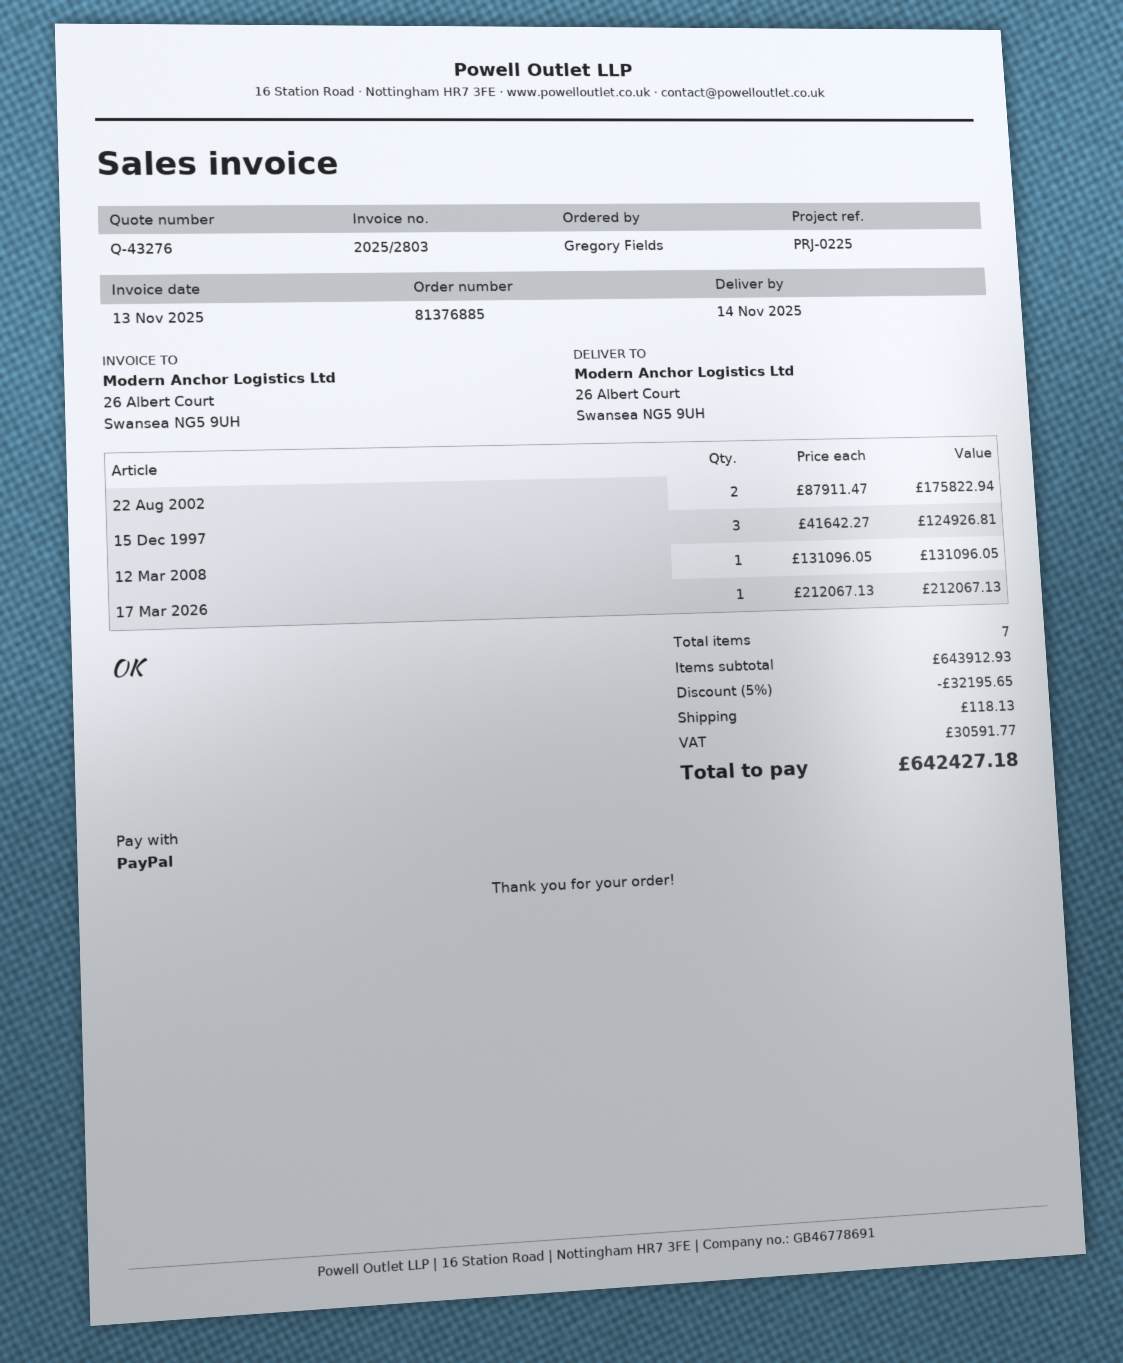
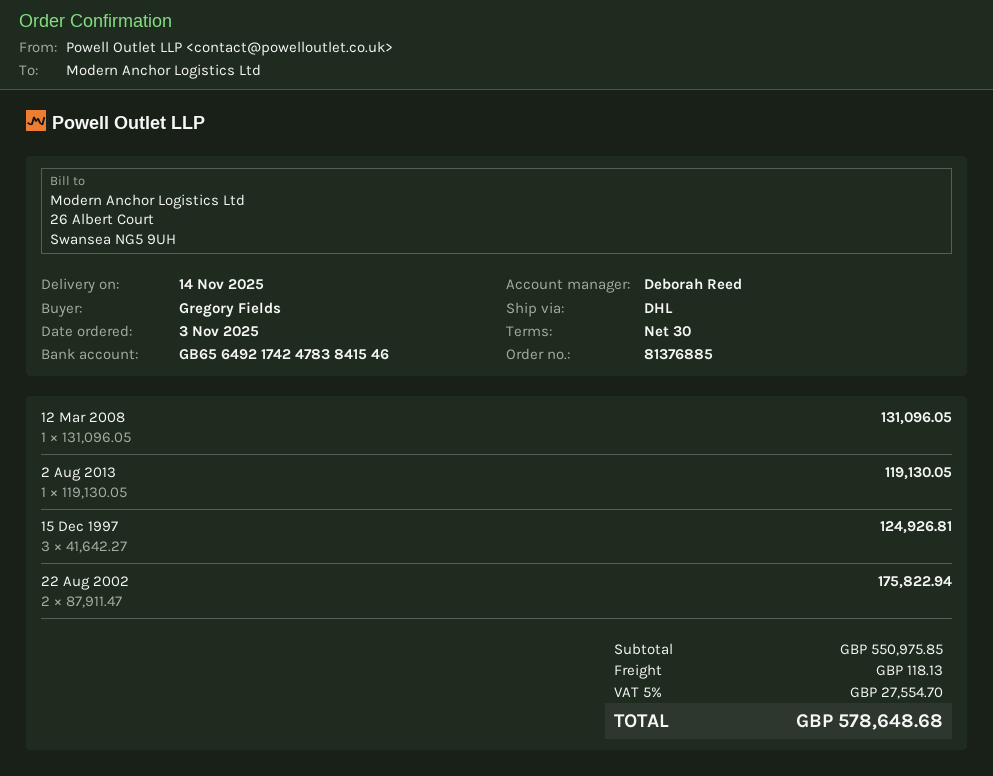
17 Mar 2026: 1 x 212067.13 = 212067.13 -> none
2 Aug 2013: none -> 1 x 119130.05 = 119130.05
subtotal: 643912.93 -> 550975.85
discount: 5% = 32195.65 -> none
tax: 30591.77 -> 27554.70
total: 642427.18 -> 578648.68

